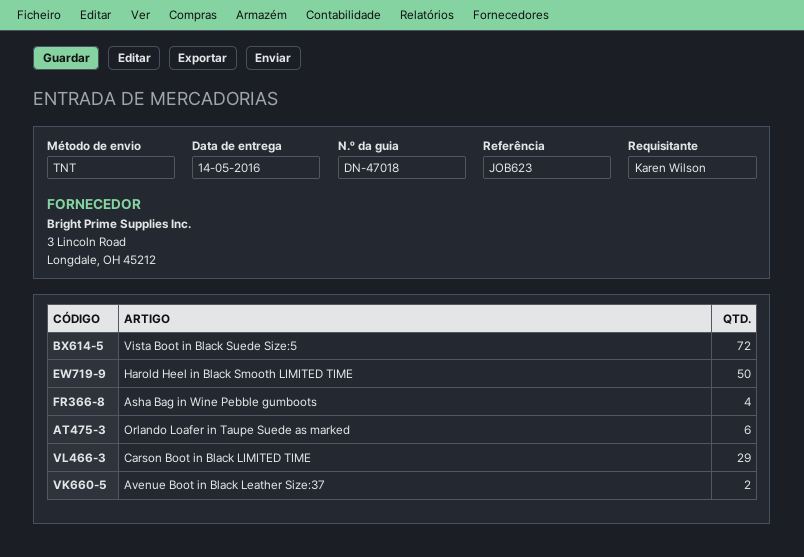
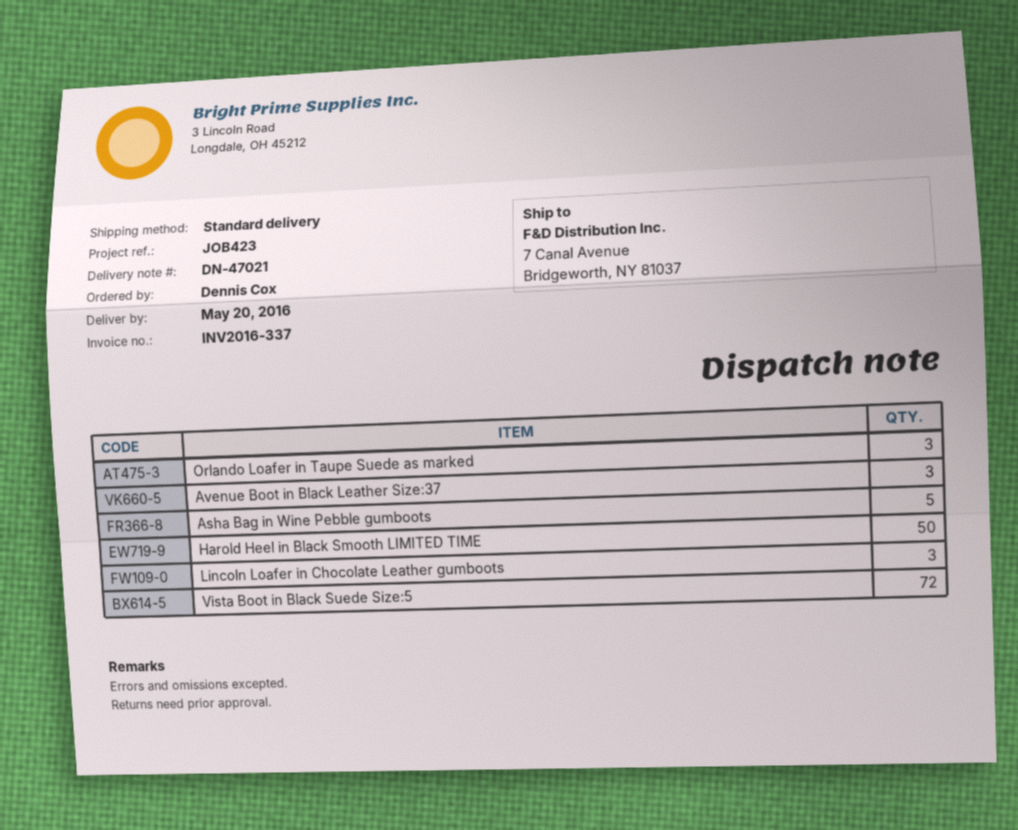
delivery note number: DN-47018 -> DN-47021
delivery date: 2016-05-14 -> 2016-05-20
reference: JOB623 -> JOB423
ordered by: Karen Wilson -> Dennis Cox
shipping method: TNT -> standard
Asha Bag in Wine Pebble gumboots: 4 -> 5
Orlando Loafer in Taupe Suede as marked: 6 -> 3
Carson Boot in Black LIMITED TIME: 29 -> none
Avenue Boot in Black Leather Size:37: 2 -> 3
Lincoln Loafer in Chocolate Leather gumboots: none -> 3

